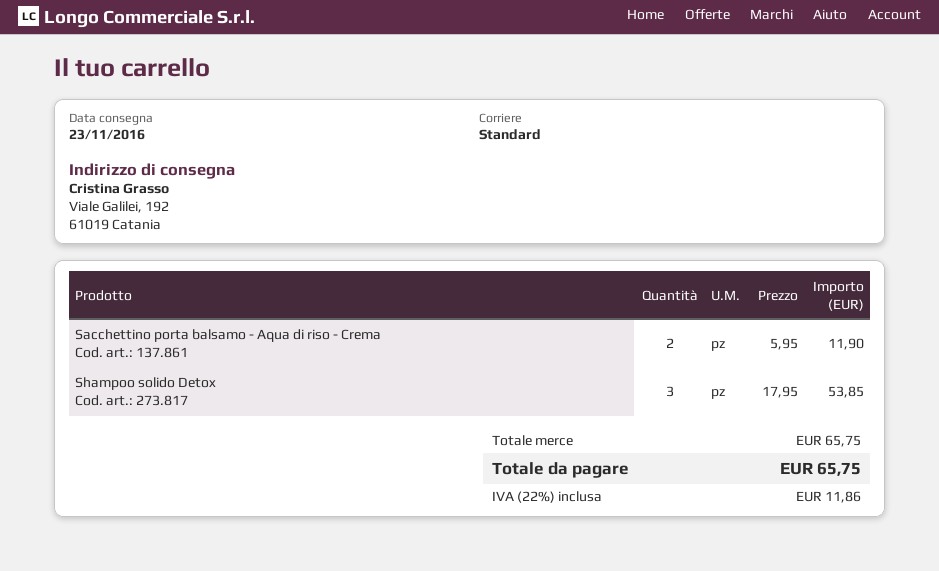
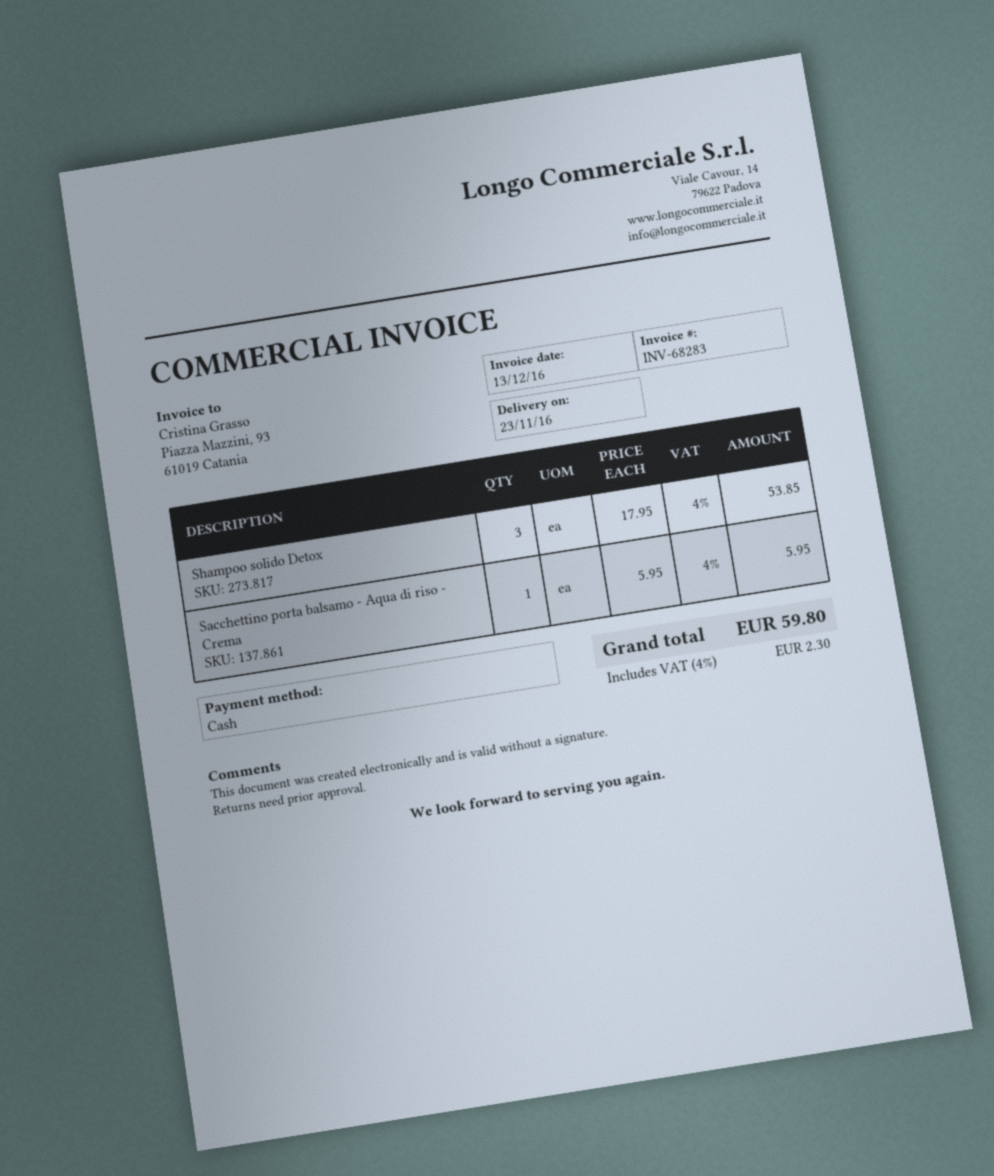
Sacchettino porta balsamo - Aqua di riso - Crema: 2 x 5.95 = 11.90 -> 1 x 5.95 = 5.95
tax: 22% = 11.86 -> 4% = 2.30
total: 65.75 -> 59.80

